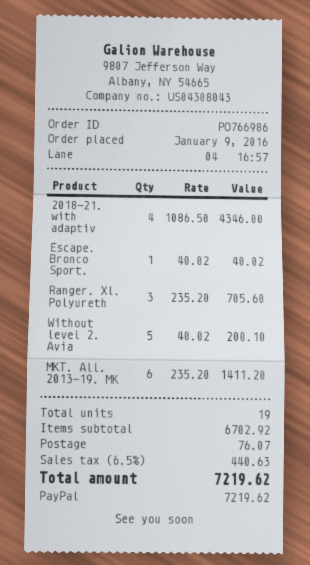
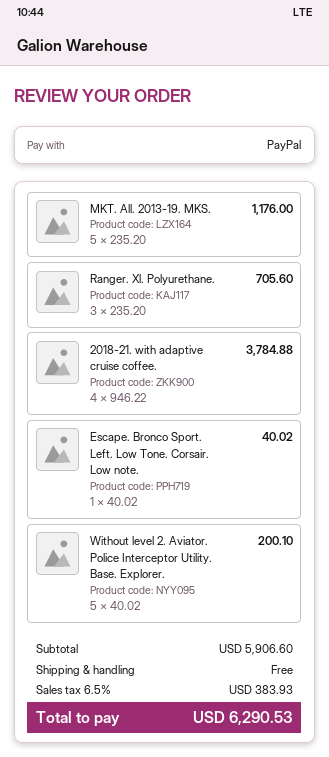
2018-21. with adaptiv: 4 x 1086.50 = 4346.00 -> 4 x 946.22 = 3784.88
MKT. All. 2013-19. MK: 6 x 235.20 = 1411.20 -> 5 x 235.20 = 1176.00
subtotal: 6702.92 -> 5906.60
shipping: 76.07 -> 0.00
tax: 6.5% = 440.63 -> 6.5% = 383.93
total: 7219.62 -> 6290.53

